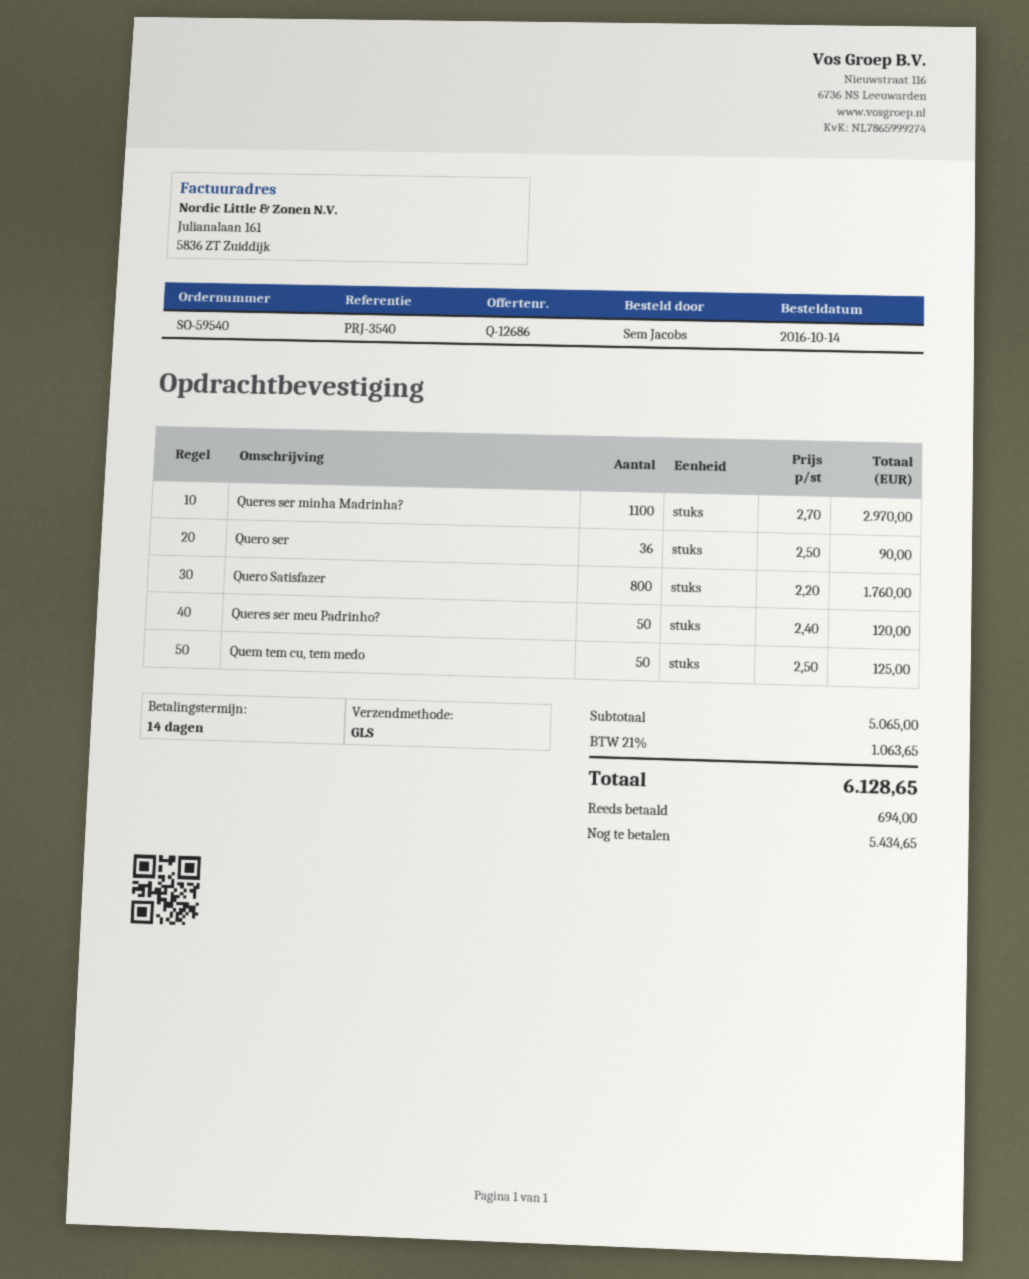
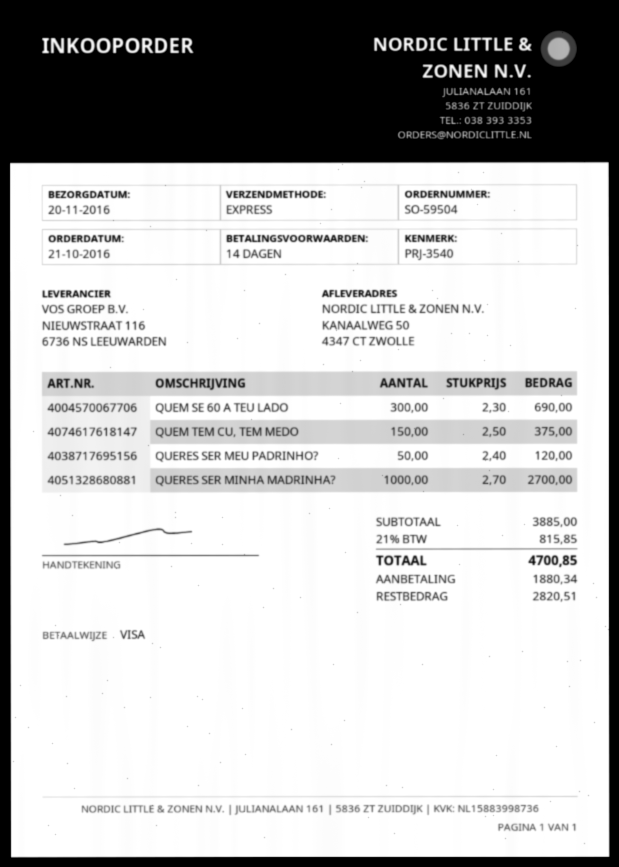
order number: SO-59540 -> SO-59504
order date: 2016-10-14 -> 2016-10-21
shipping method: GLS -> express
Queres ser minha Madrinha?: 1100 x 2.70 = 2970.00 -> 1000 x 2.70 = 2700.00
Quero ser: 36 x 2.50 = 90.00 -> none
Quero Satisfazer: 800 x 2.20 = 1760.00 -> none
Quem tem cu, tem medo: 50 x 2.50 = 125.00 -> 150 x 2.50 = 375.00
QUEM SE 60 A TEU LADO: none -> 300 x 2.30 = 690.00
subtotal: 5065.00 -> 3885.00
tax: 21% = 1063.65 -> 21% = 815.85
total: 6128.65 -> 4700.85
deposit: 694.00 -> 1880.34
balance: 5434.65 -> 2820.51

